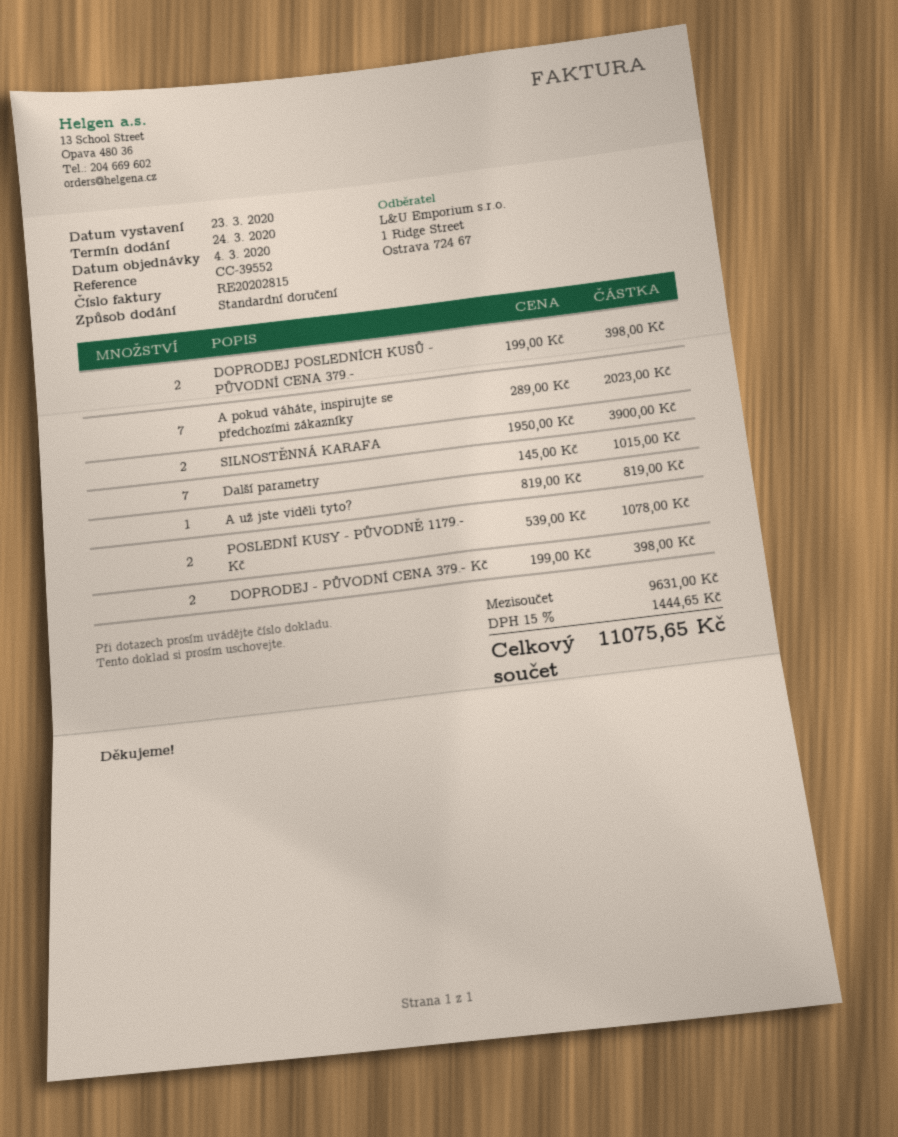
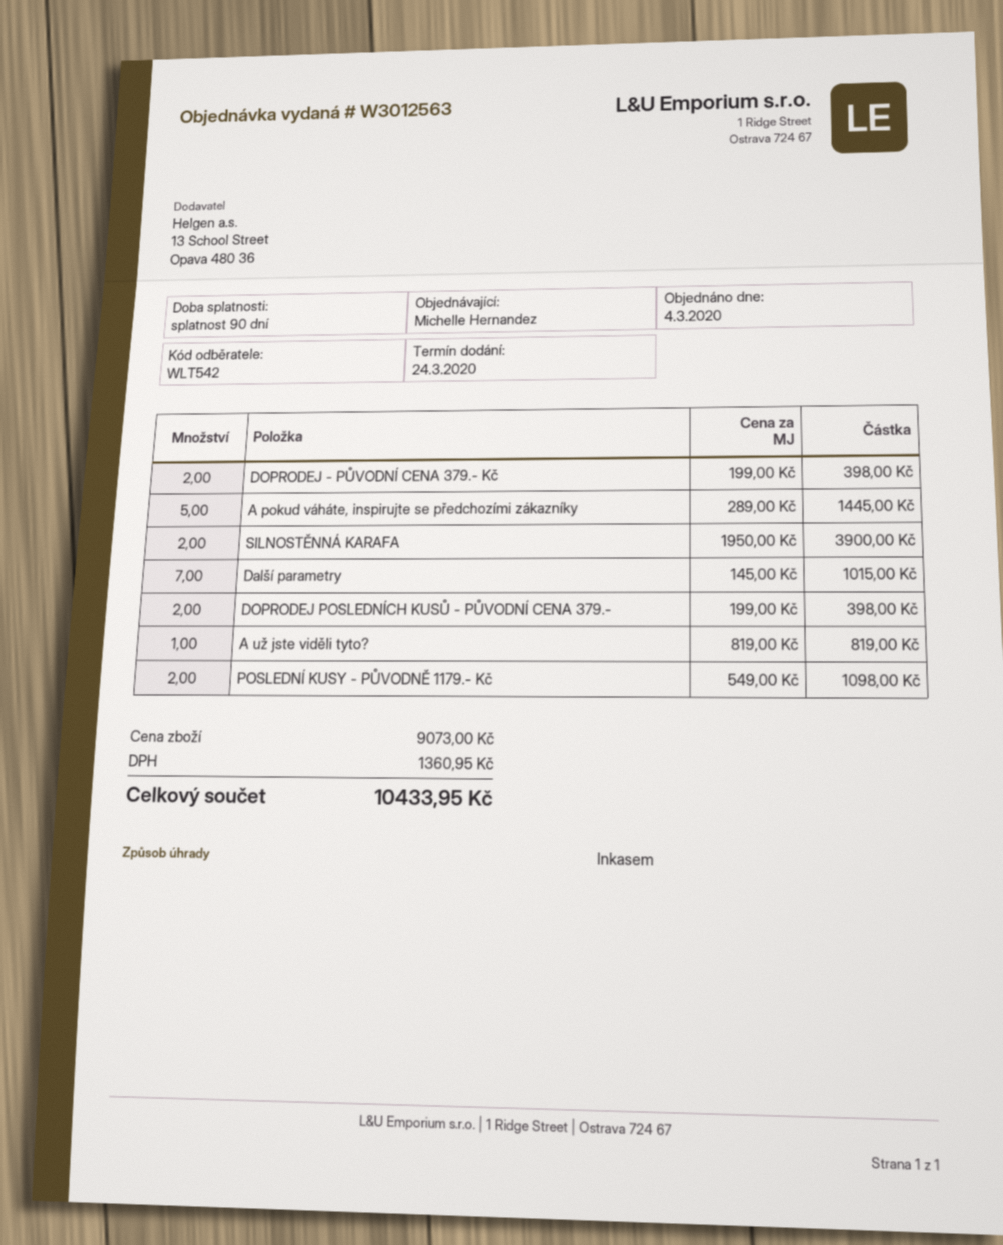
A pokud váháte, inspirujte se předchozími zákazníky: 7 x 289.00 = 2023.00 -> 5 x 289.00 = 1445.00
POSLEDNÍ KUSY - PŮVODNĚ 1179.- Kč: 2 x 539.00 = 1078.00 -> 2 x 549.00 = 1098.00
subtotal: 9631.00 -> 9073.00
tax: 1444.65 -> 1360.95
total: 11075.65 -> 10433.95

